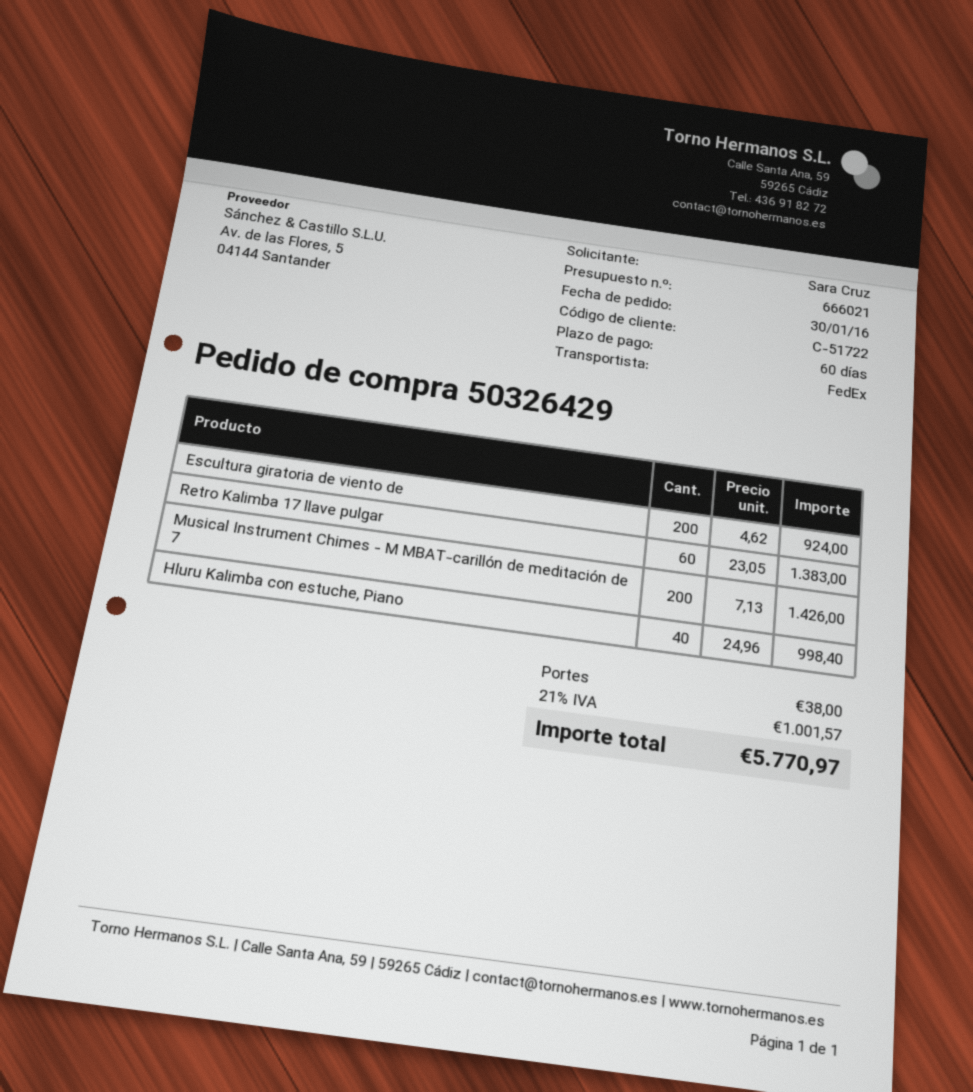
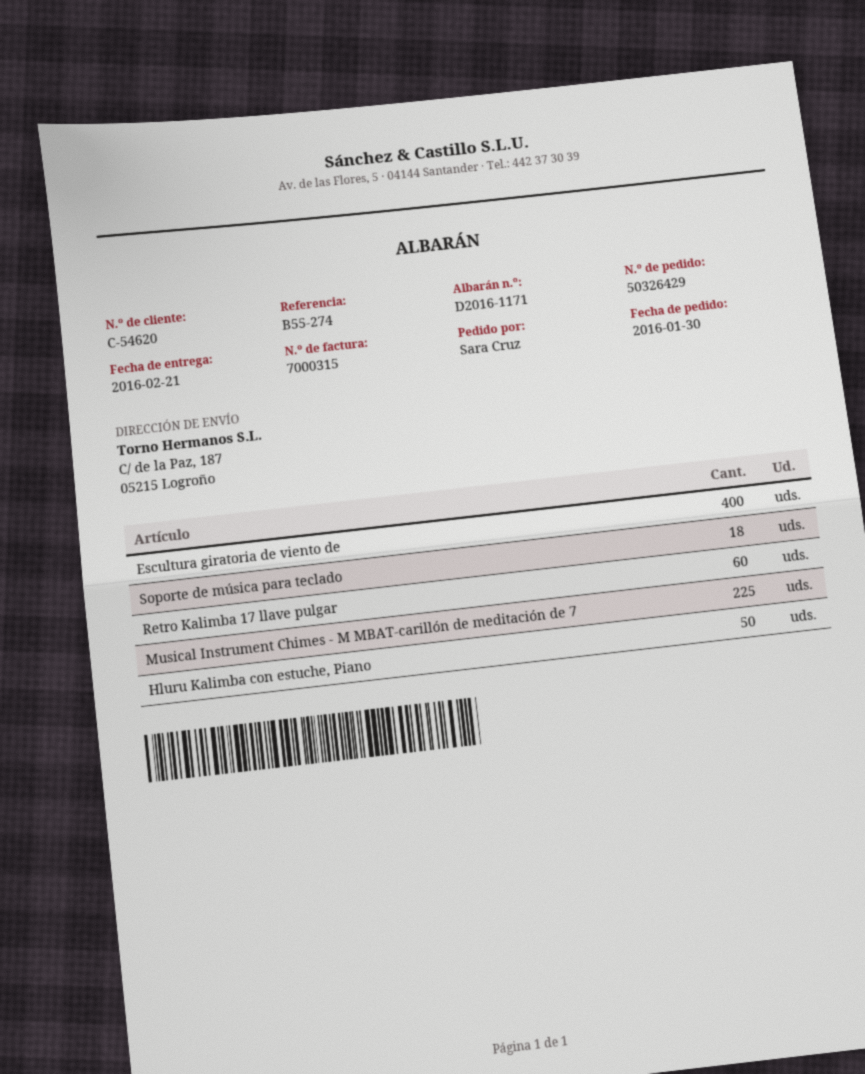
customer number: C-51722 -> C-54620
Escultura giratoria de viento de: 200 -> 400
Musical Instrument Chimes - M MBAT-carillón de meditación de 7: 200 -> 225
Hluru Kalimba con estuche, Piano: 40 -> 50
Soporte de música para teclado: none -> 18

